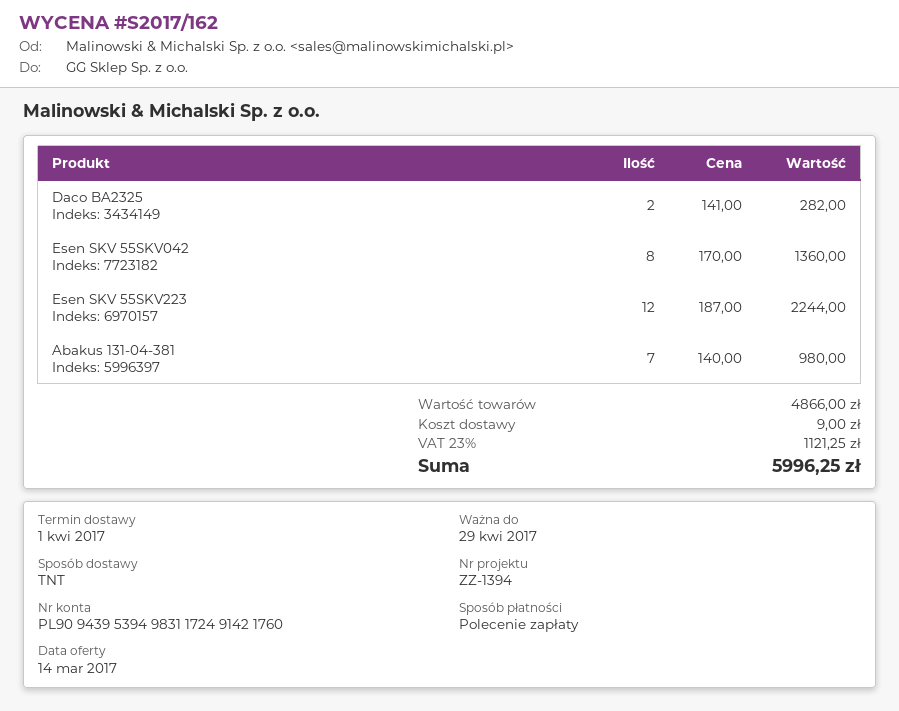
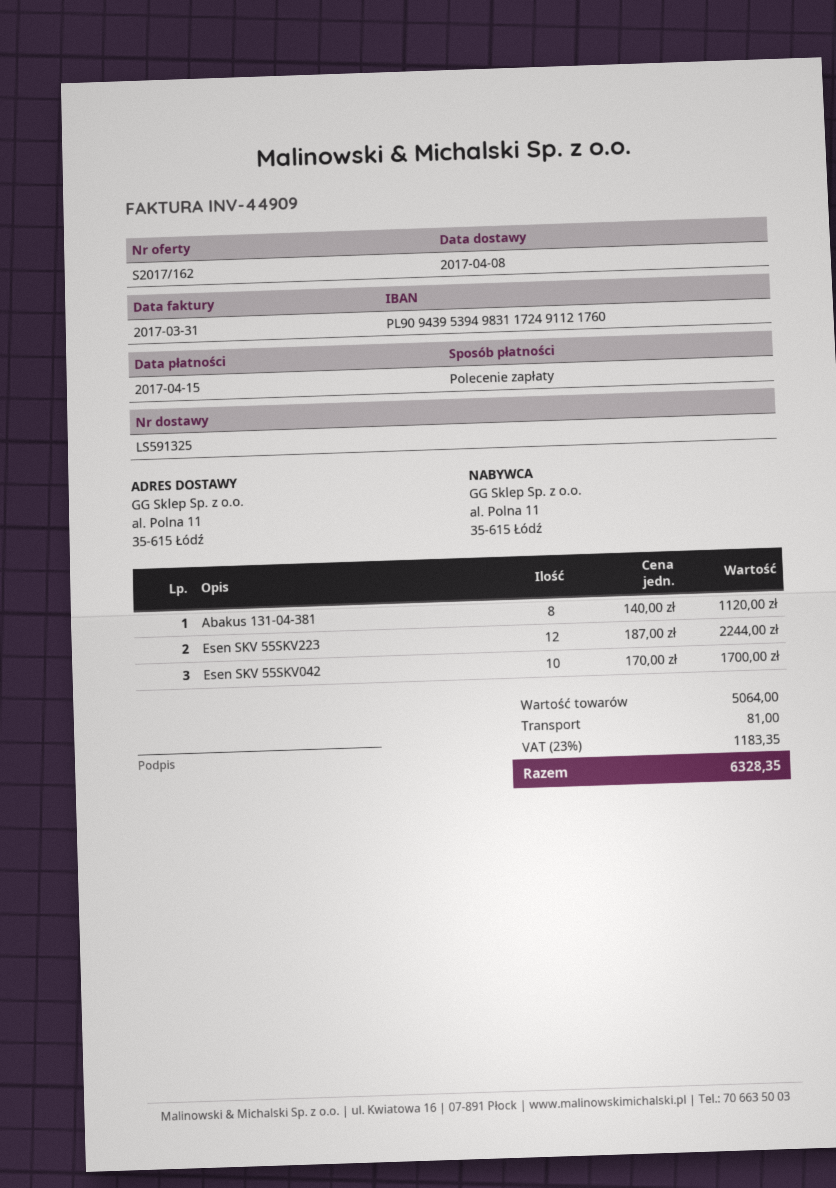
delivery date: 2017-04-01 -> 2017-04-08
bank account: PL90943953949831172491421760 -> PL90943953949831172491121760
Daco BA2325: 2 x 141.00 = 282.00 -> none
Esen SKV 55SKV042: 8 x 170.00 = 1360.00 -> 10 x 170.00 = 1700.00
Abakus 131-04-381: 7 x 140.00 = 980.00 -> 8 x 140.00 = 1120.00
subtotal: 4866.00 -> 5064.00
shipping: 9.00 -> 81.00
tax: 23% = 1121.25 -> 23% = 1183.35
total: 5996.25 -> 6328.35

